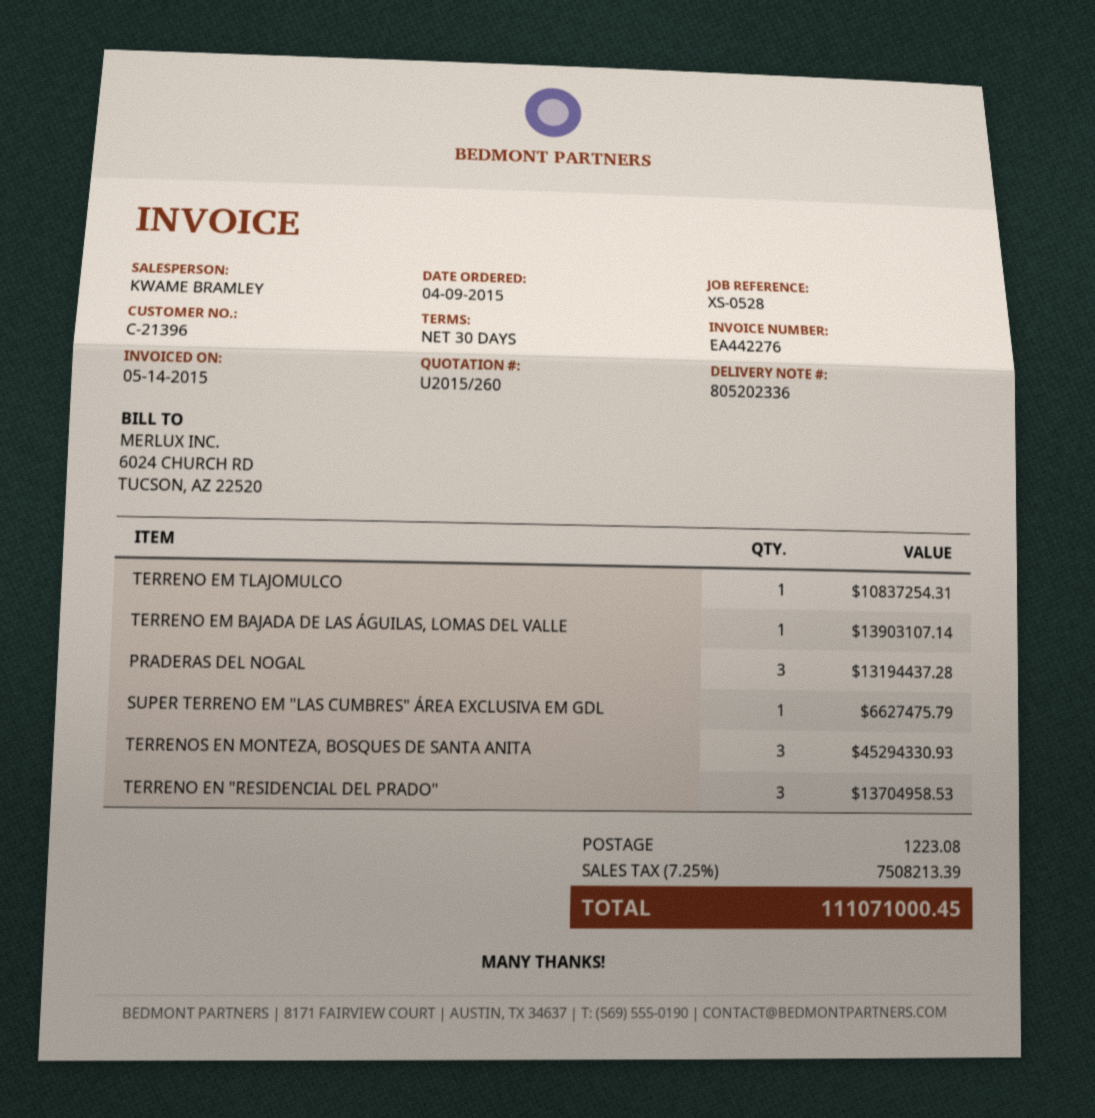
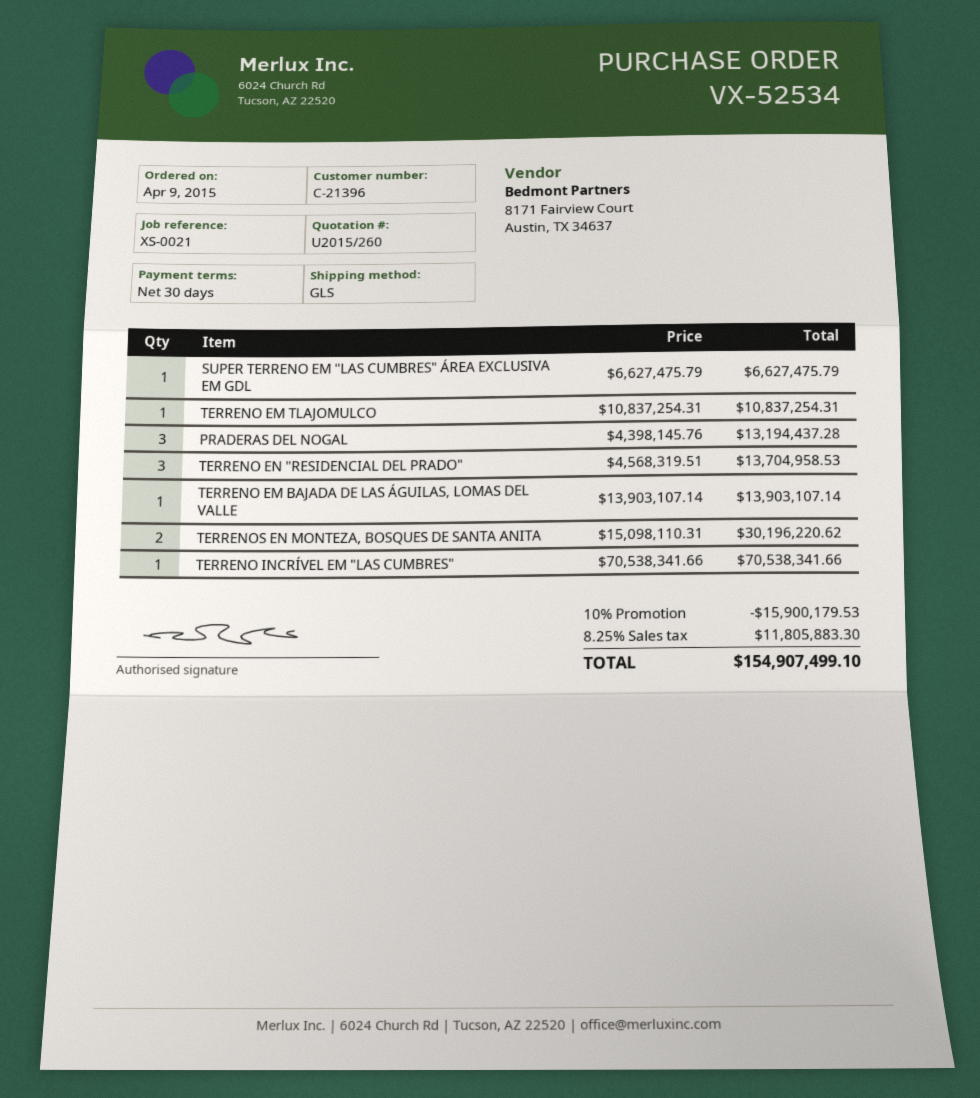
reference: XS-0528 -> XS-0021
TERRENOS EN MONTEZA, BOSQUES DE SANTA ANITA: 3 for 45294330.93 -> 2 for 30196220.62
TERRENO INCRÍVEL EM "LAS CUMBRES": none -> 1 for 70538341.66
discount: none -> 10% = 15900179.53
shipping: 1223.08 -> none
tax: 7.25% = 7508213.39 -> 8.25% = 11805883.30
total: 111071000.45 -> 154907499.10

